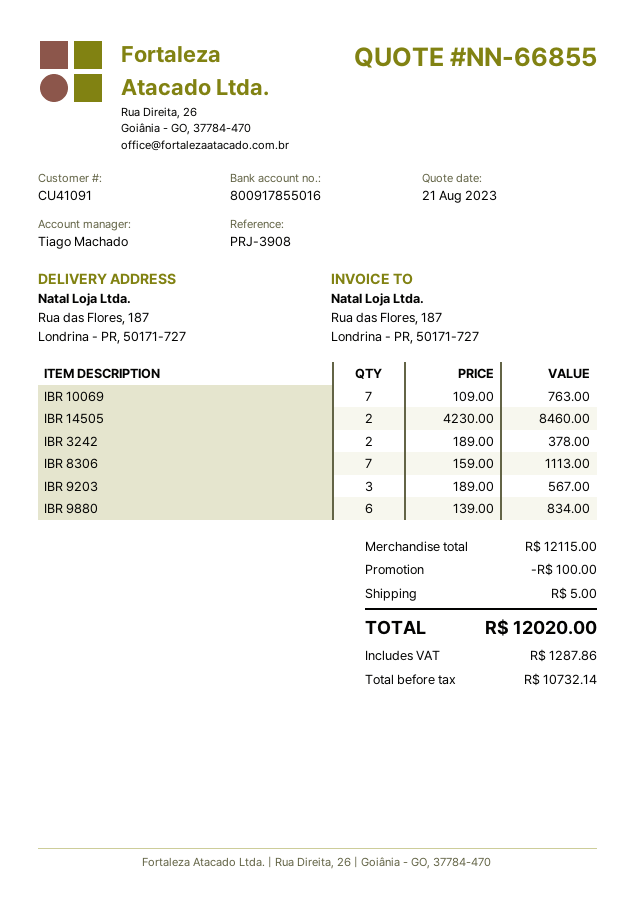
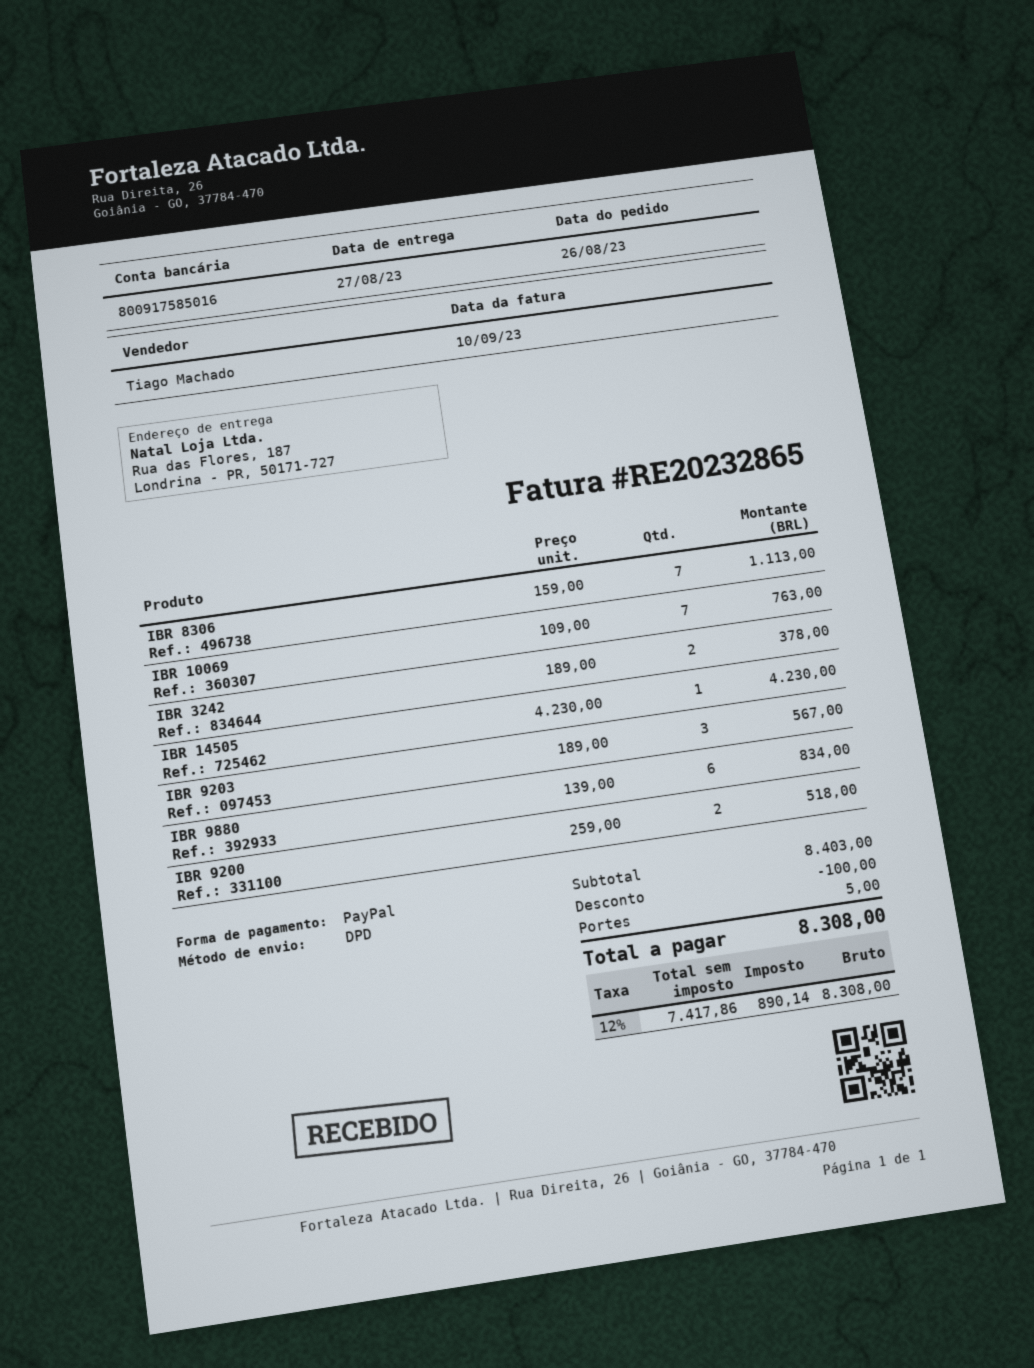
bank account: 800917855016 -> 800917585016
IBR 14505: 2 x 4230.00 = 8460.00 -> 1 x 4230.00 = 4230.00
IBR 9200: none -> 2 x 259.00 = 518.00
subtotal: 12115.00 -> 8403.00
net: 10732.14 -> 7417.86
tax: 1287.86 -> 890.14
total: 12020.00 -> 8308.00

